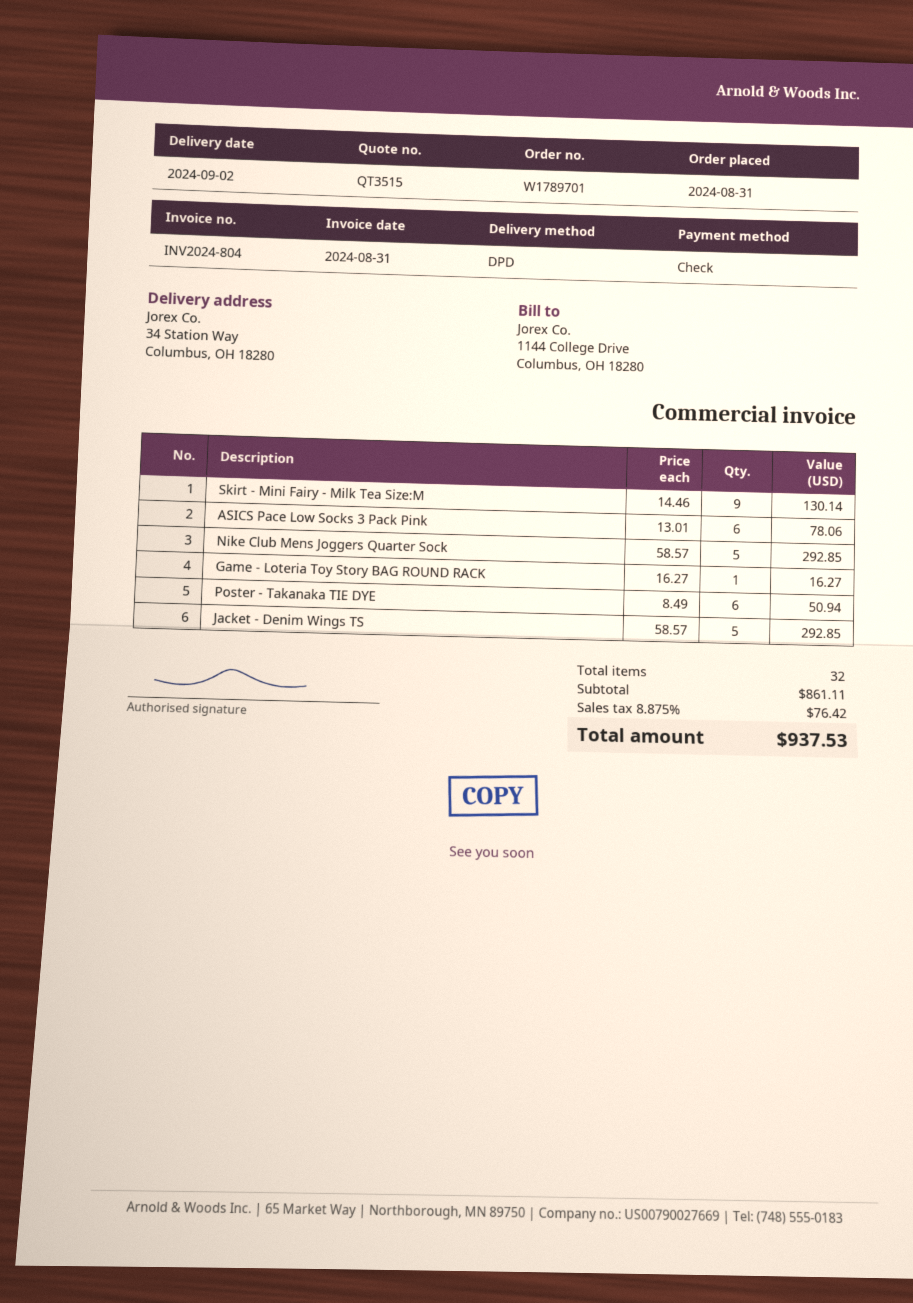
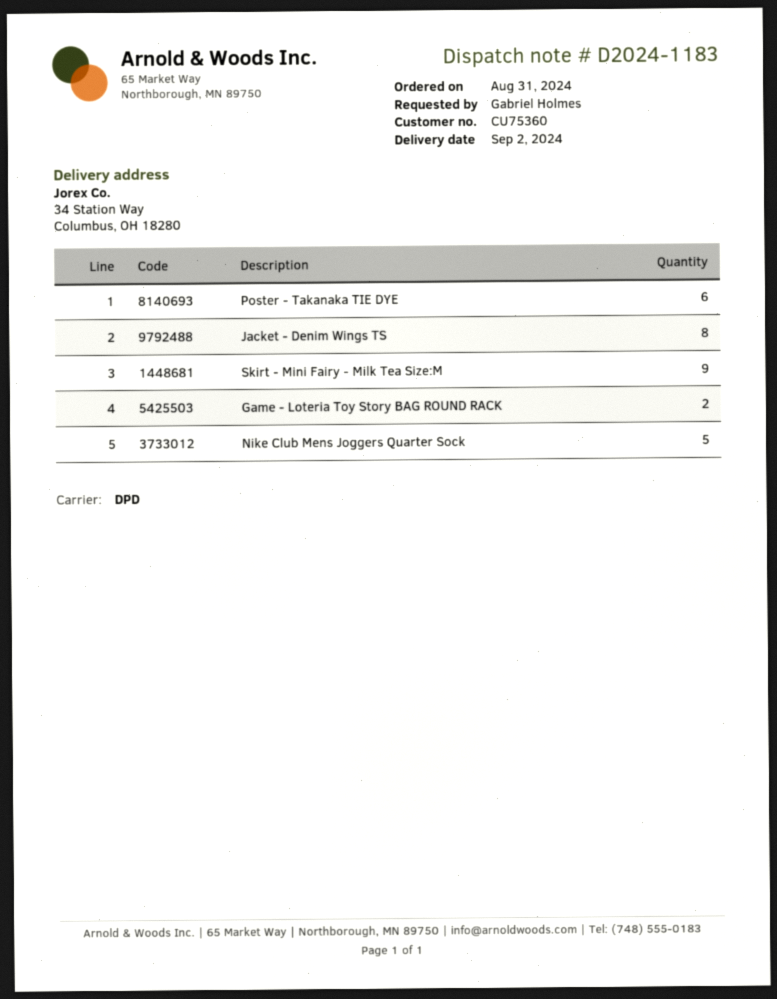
ASICS Pace Low Socks 3 Pack Pink: 6 -> none
Game - Loteria Toy Story BAG ROUND RACK: 1 -> 2
Jacket - Denim Wings TS: 5 -> 8

